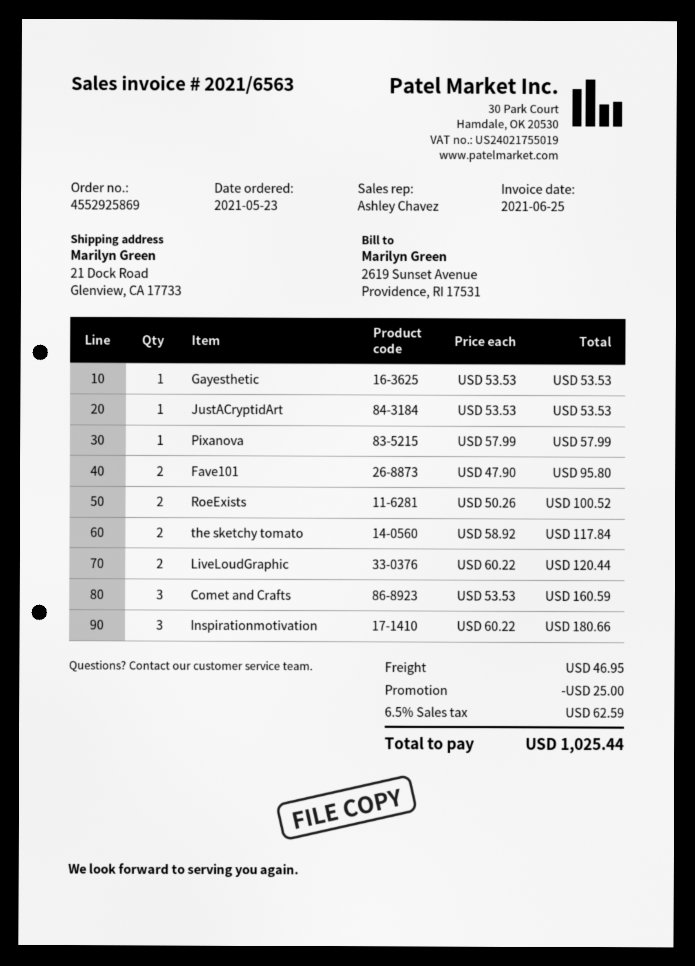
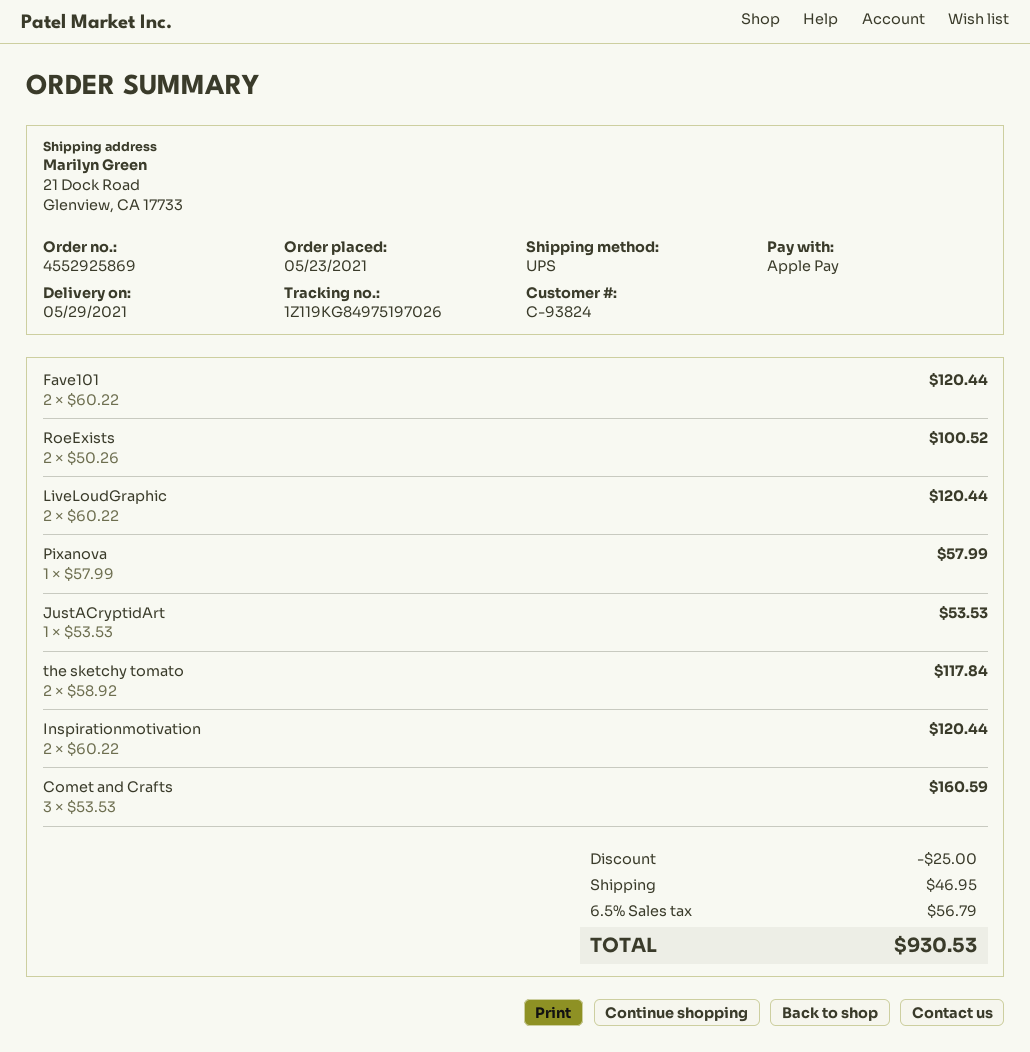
Gayesthetic: 1 x 53.53 = 53.53 -> none
Fave101: 2 x 47.90 = 95.80 -> 2 x 60.22 = 120.44
Inspirationmotivation: 3 x 60.22 = 180.66 -> 2 x 60.22 = 120.44
tax: 6.5% = 62.59 -> 6.5% = 56.79
total: 1025.44 -> 930.53

